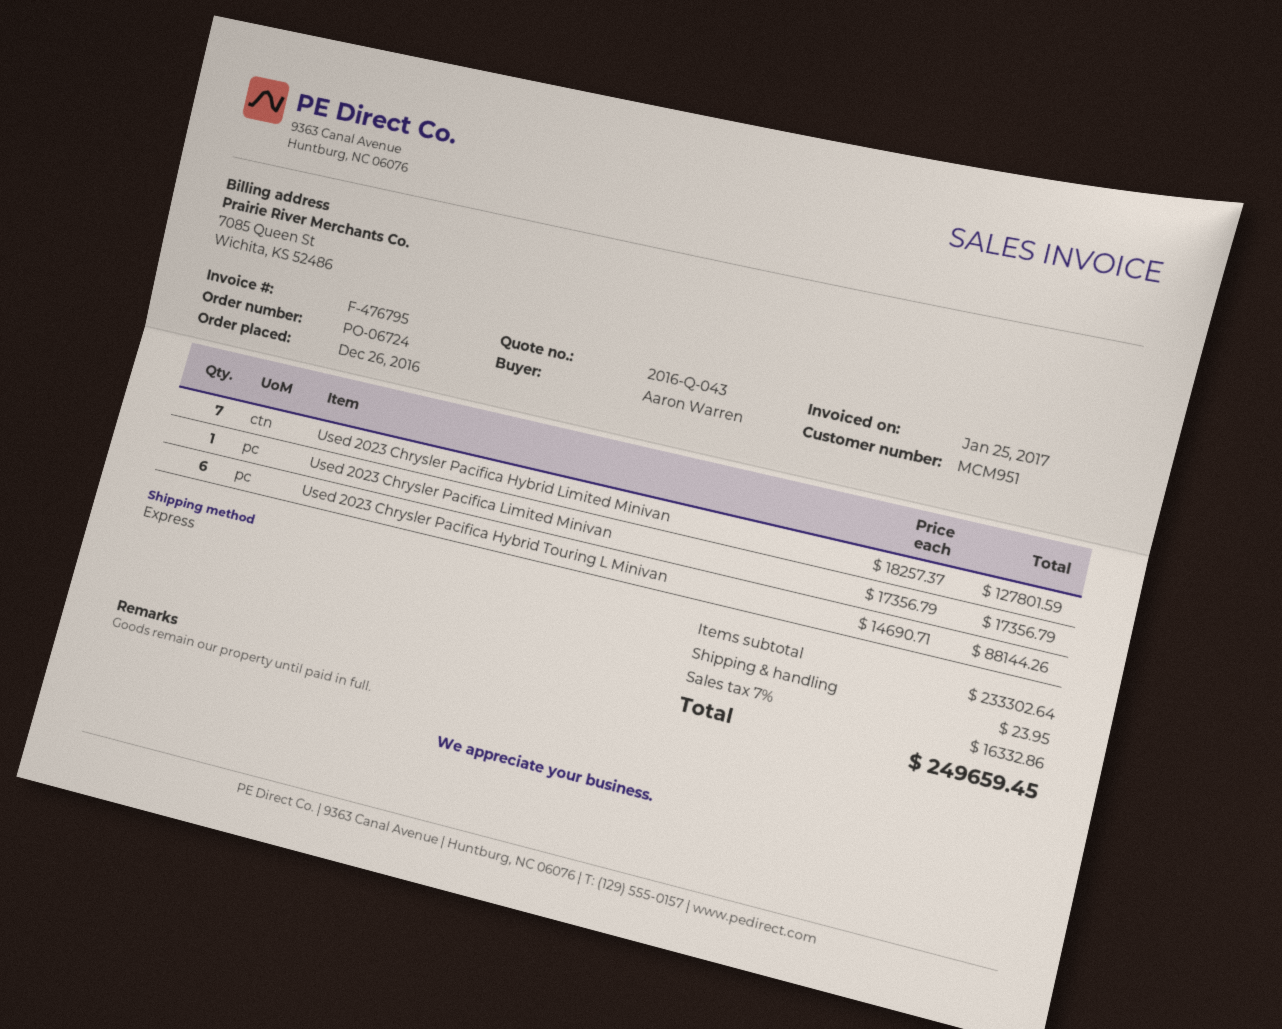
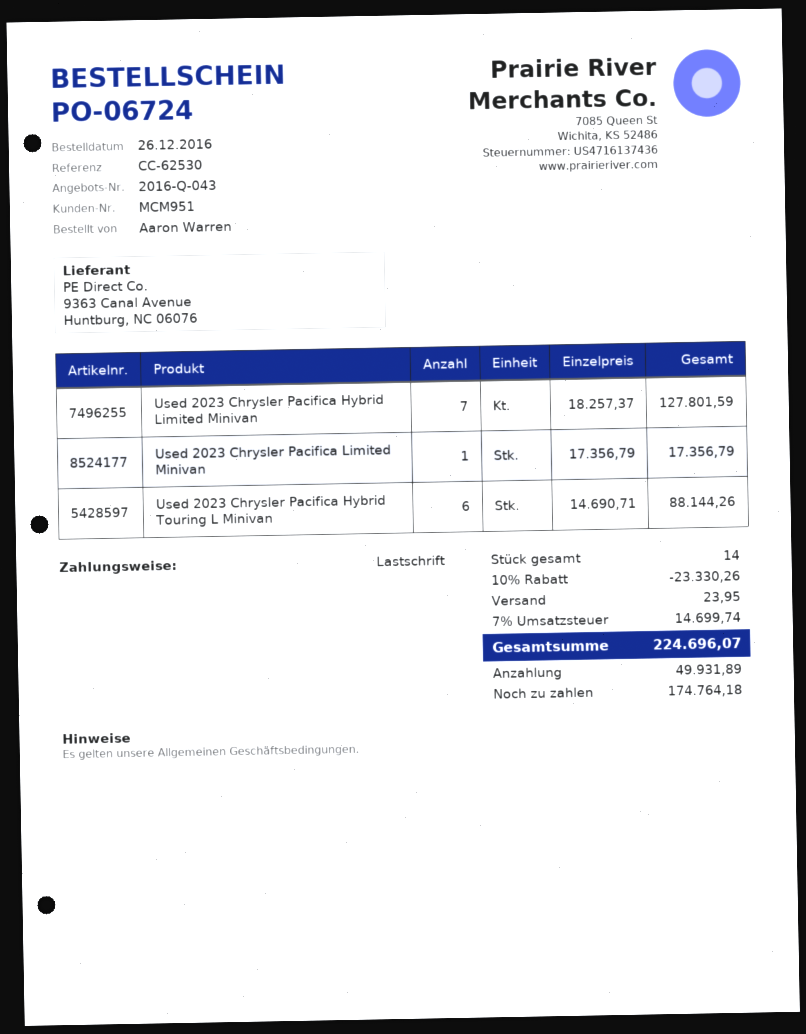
discount: none -> 10% = 23330.26
tax: 7% = 16332.86 -> 7% = 14699.74
total: 249659.45 -> 224696.07

